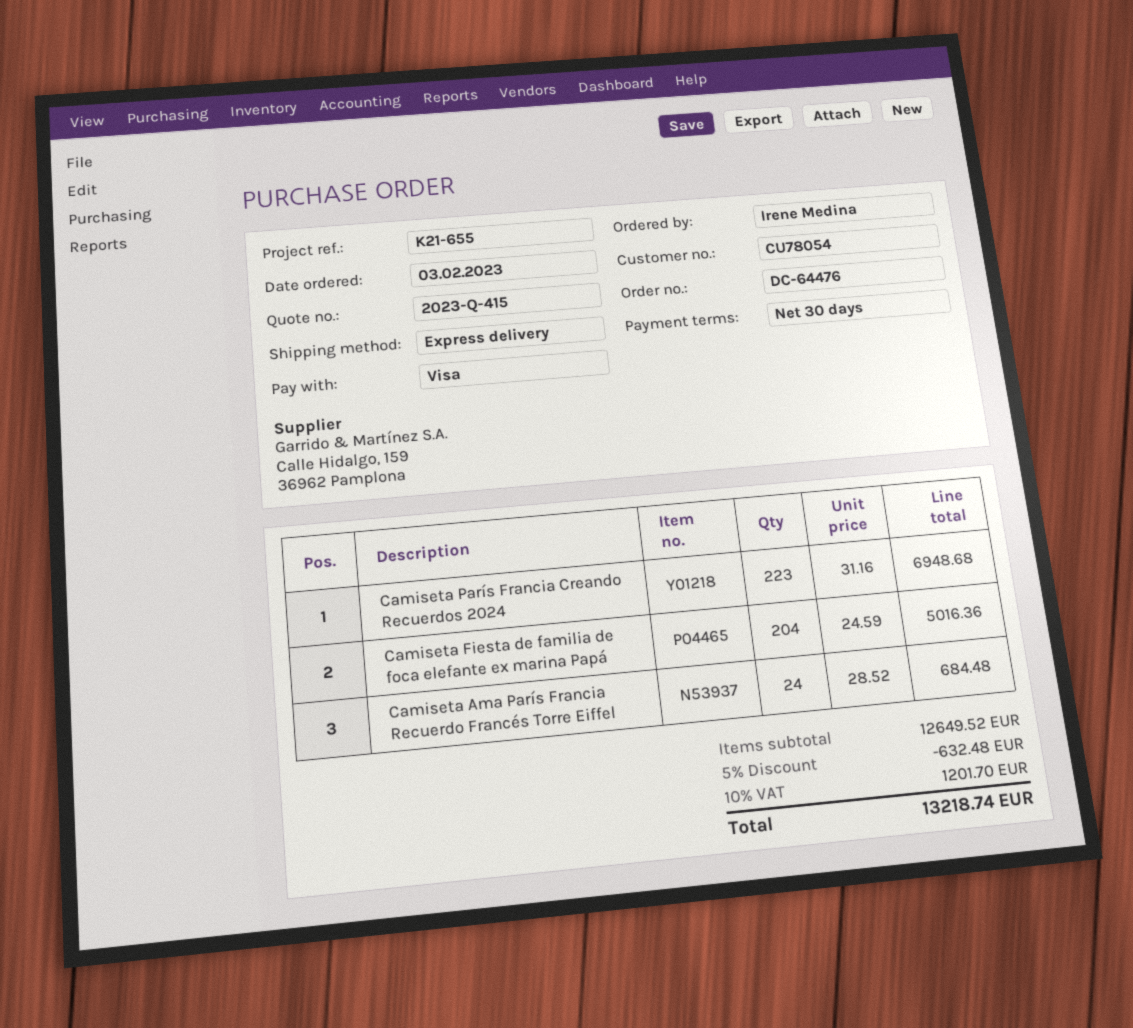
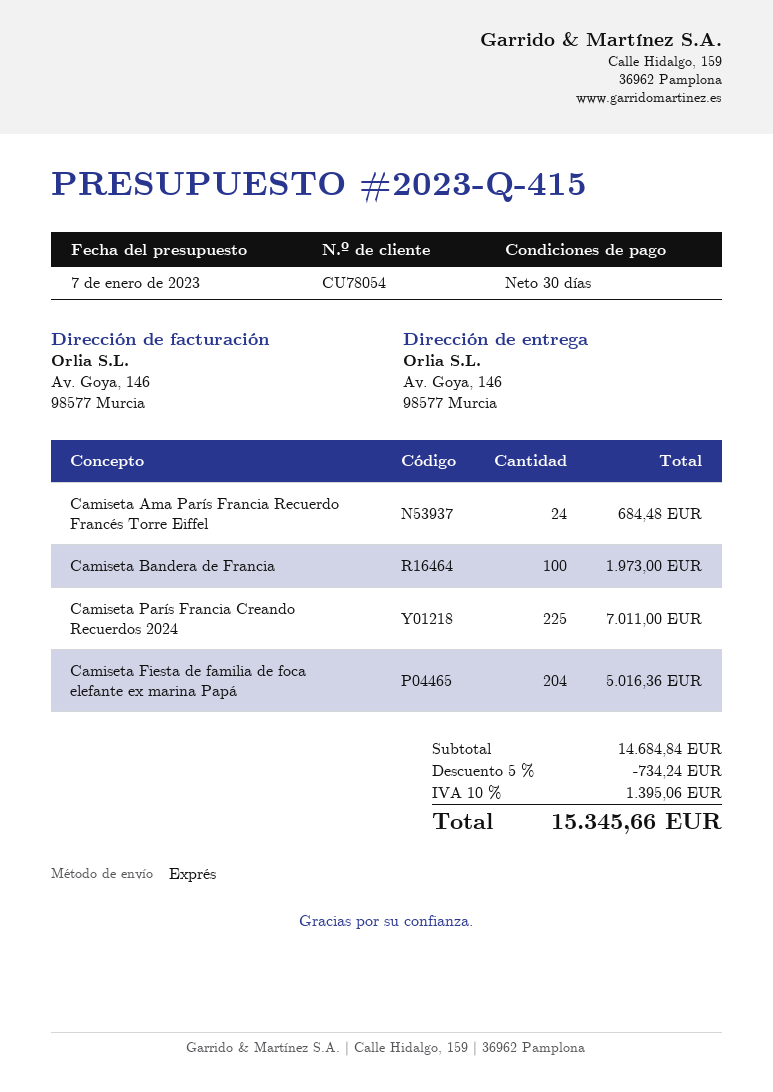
Camiseta París Francia Creando Recuerdos 2024: 223 for 6948.68 -> 225 for 7011.00
Camiseta Bandera de Francia: none -> 100 for 1973.00
subtotal: 12649.52 -> 14684.84
discount: 5% = 632.48 -> 5% = 734.24
tax: 10% = 1201.70 -> 10% = 1395.06
total: 13218.74 -> 15345.66

